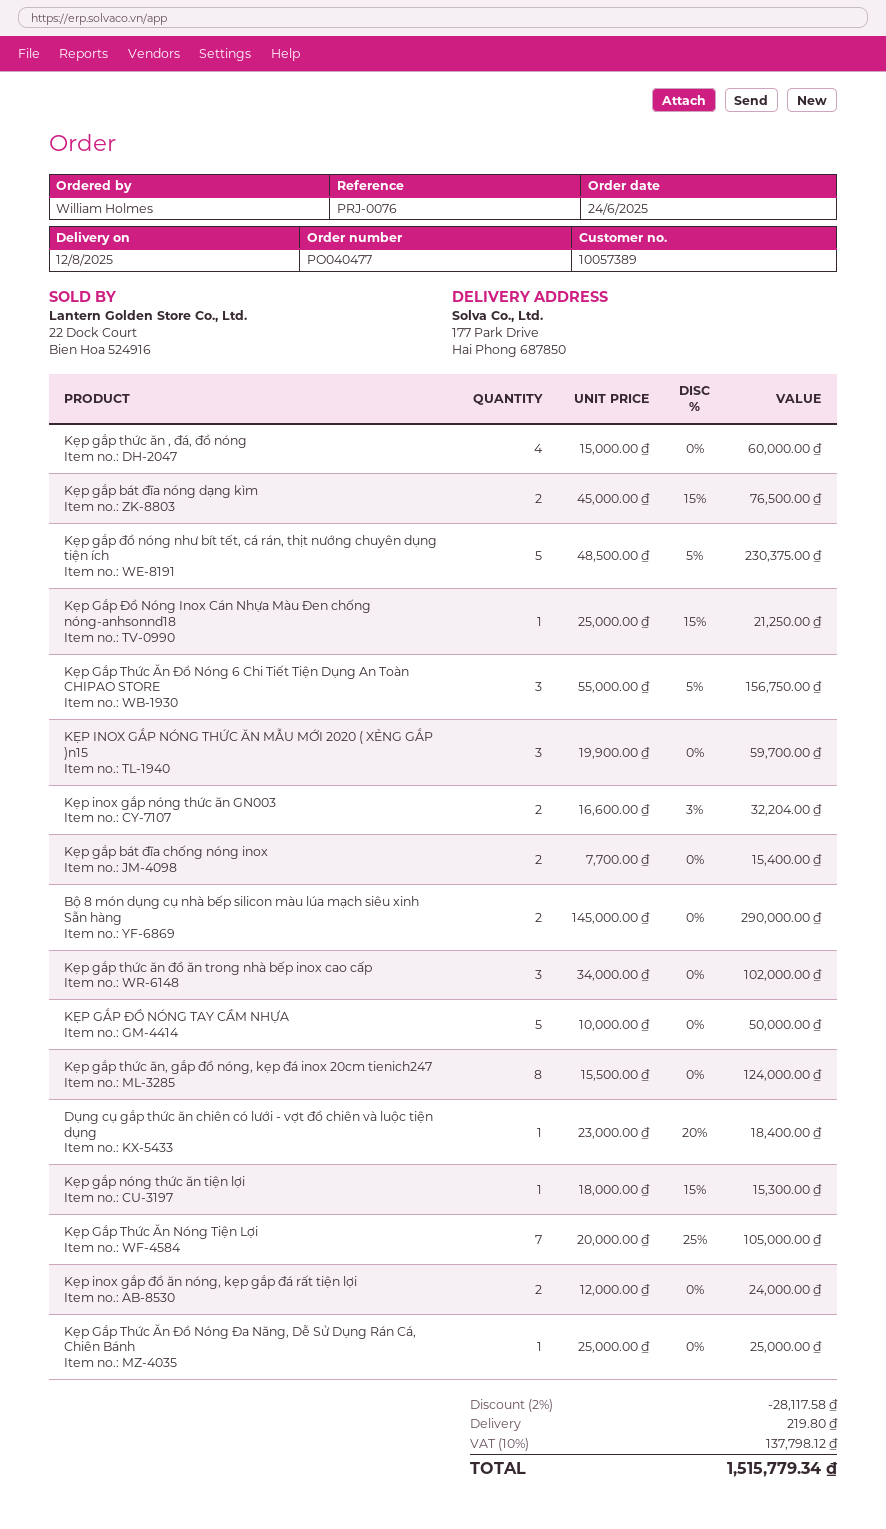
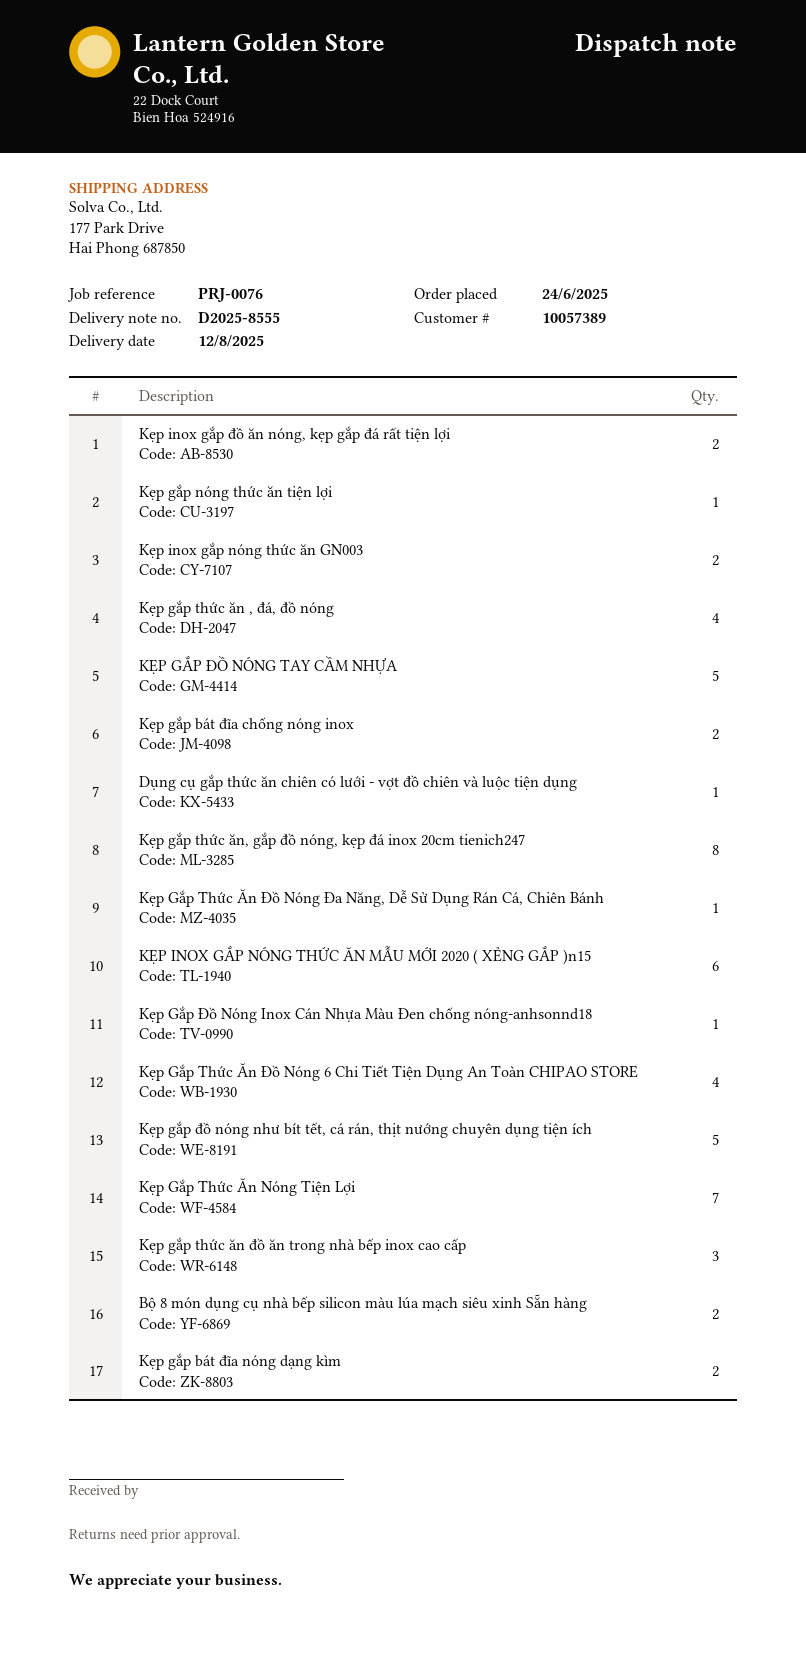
Kẹp Gắp Thức Ăn Đồ Nóng 6 Chi Tiết Tiện Dụng An Toàn CHIPAO STORE: 3 -> 4
KẸP INOX GẮP NÓNG THỨC ĂN MẪU MỚI 2020 ( XẺNG GẮP )n15: 3 -> 6

